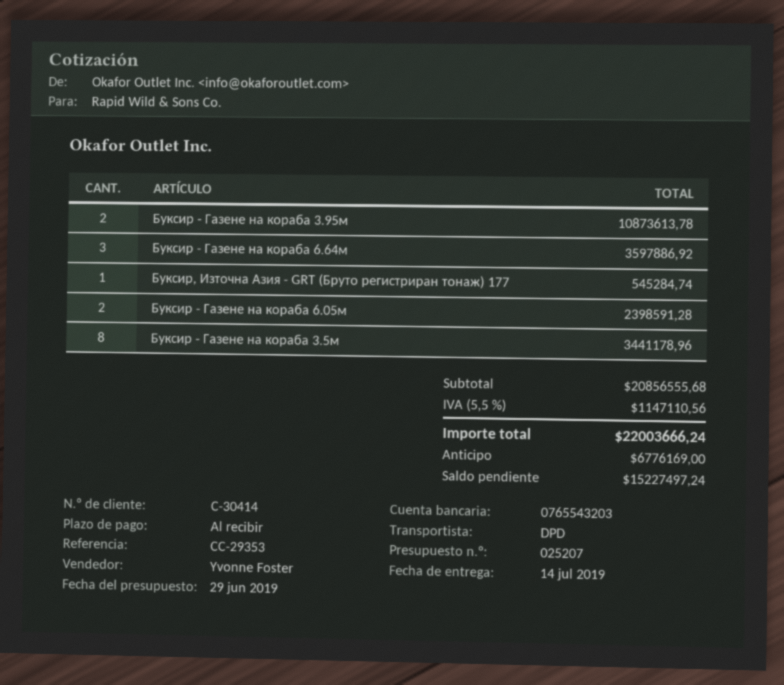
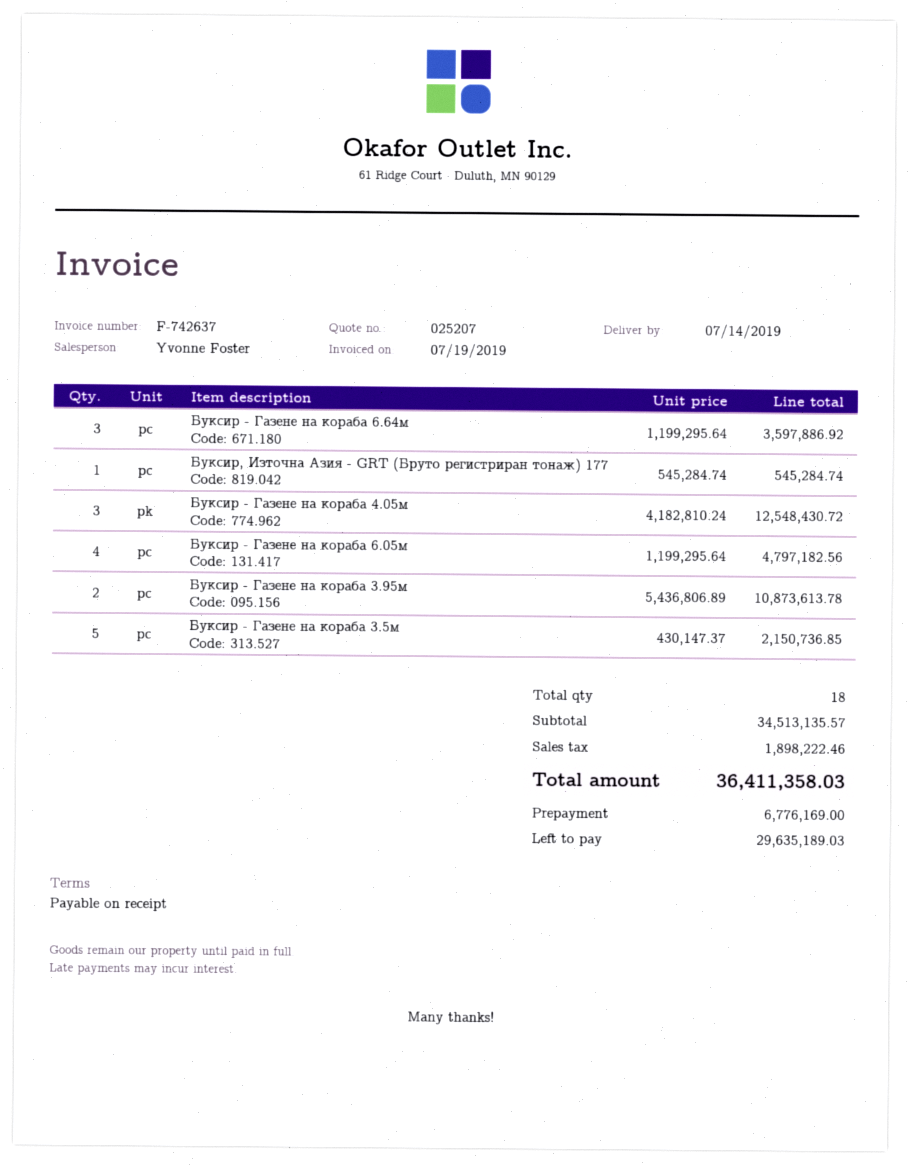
Буксир - Газене на кораба 6.05м: 2 for 2398591.28 -> 4 for 4797182.56
Буксир - Газене на кораба 3.5м: 8 for 3441178.96 -> 5 for 2150736.85
Буксир - Газене на кораба 4.05м: none -> 3 for 12548430.72
subtotal: 20856555.68 -> 34513135.57
tax: 1147110.56 -> 1898222.46
total: 22003666.24 -> 36411358.03
balance: 15227497.24 -> 29635189.03

